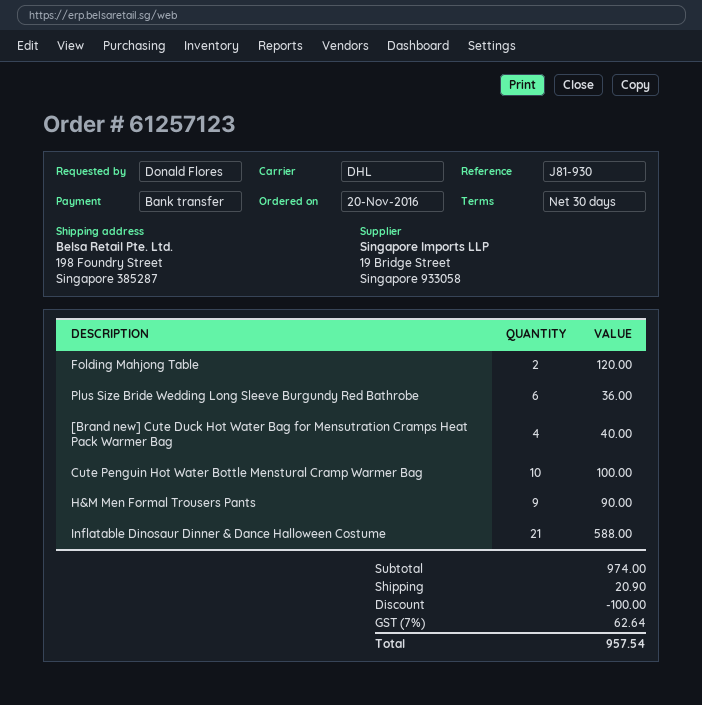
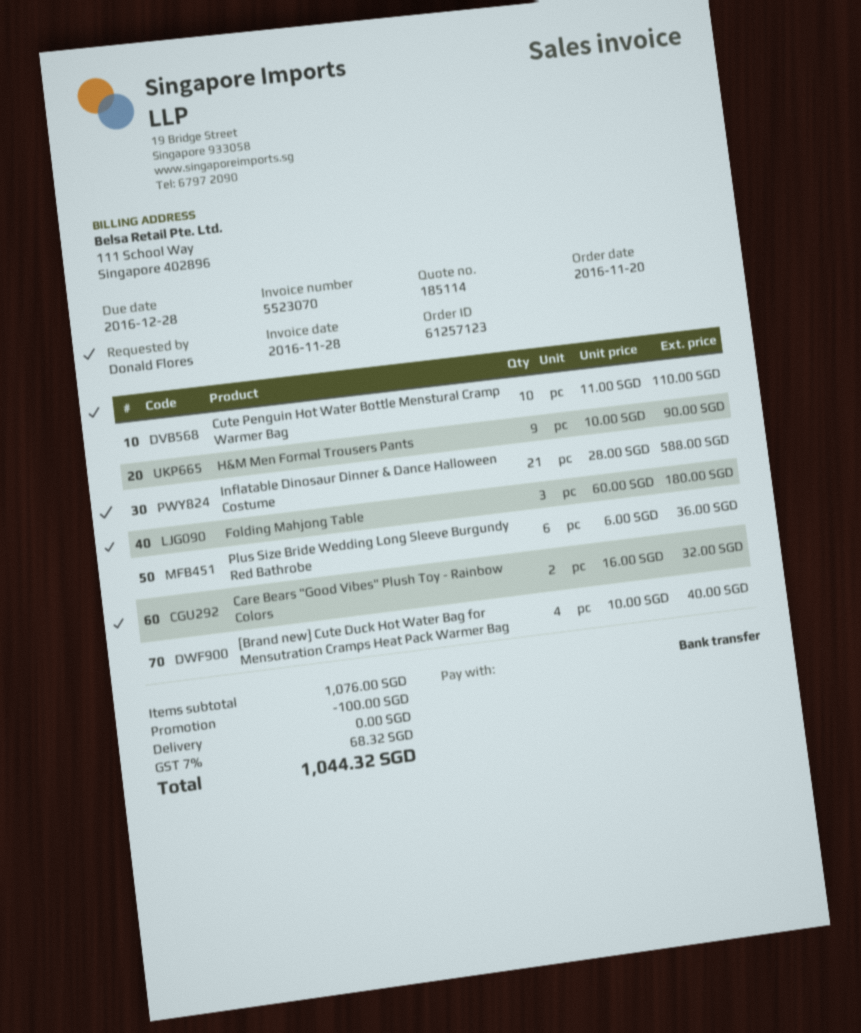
Folding Mahjong Table: 2 for 120.00 -> 3 for 180.00
Cute Penguin Hot Water Bottle Menstural Cramp Warmer Bag: 10 for 100.00 -> 10 for 110.00
Care Bears "Good Vibes" Plush Toy - Rainbow Colors: none -> 2 for 32.00
subtotal: 974.00 -> 1076.00
shipping: 20.90 -> 0.00
tax: 7% = 62.64 -> 7% = 68.32
total: 957.54 -> 1044.32

